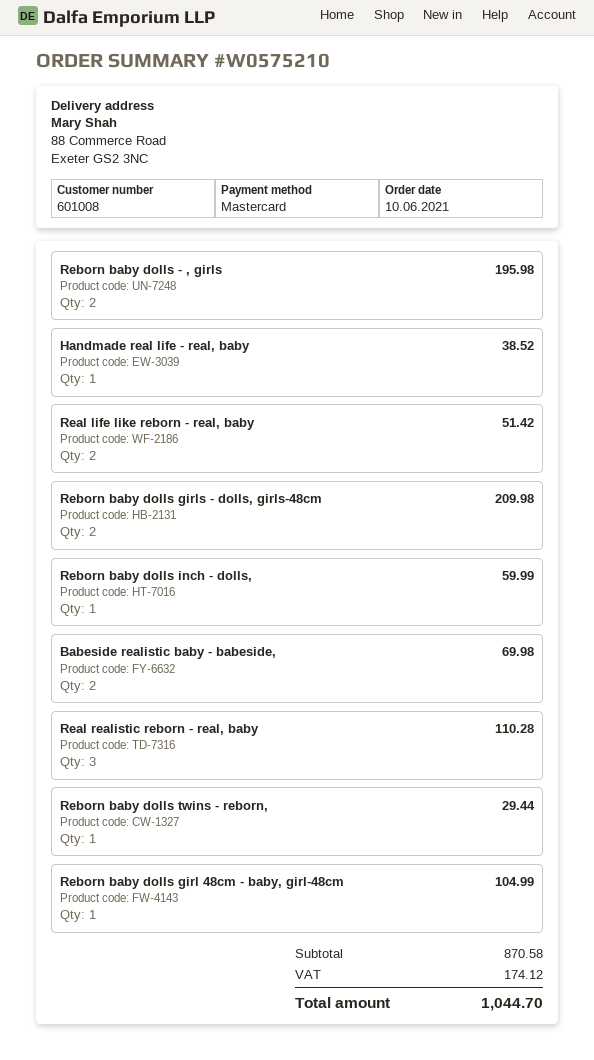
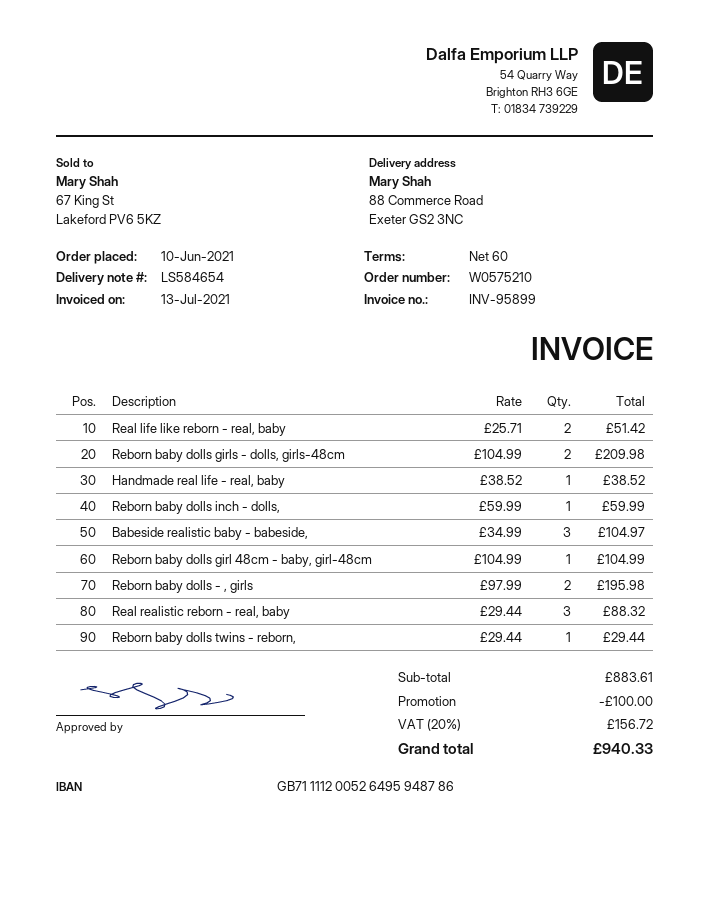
Babeside realistic baby - babeside,: 2 for 69.98 -> 3 for 104.97
Real realistic reborn - real, baby: 3 for 110.28 -> 3 for 88.32
subtotal: 870.58 -> 883.61
discount: none -> 100.00
tax: 174.12 -> 156.72
total: 1044.70 -> 940.33

